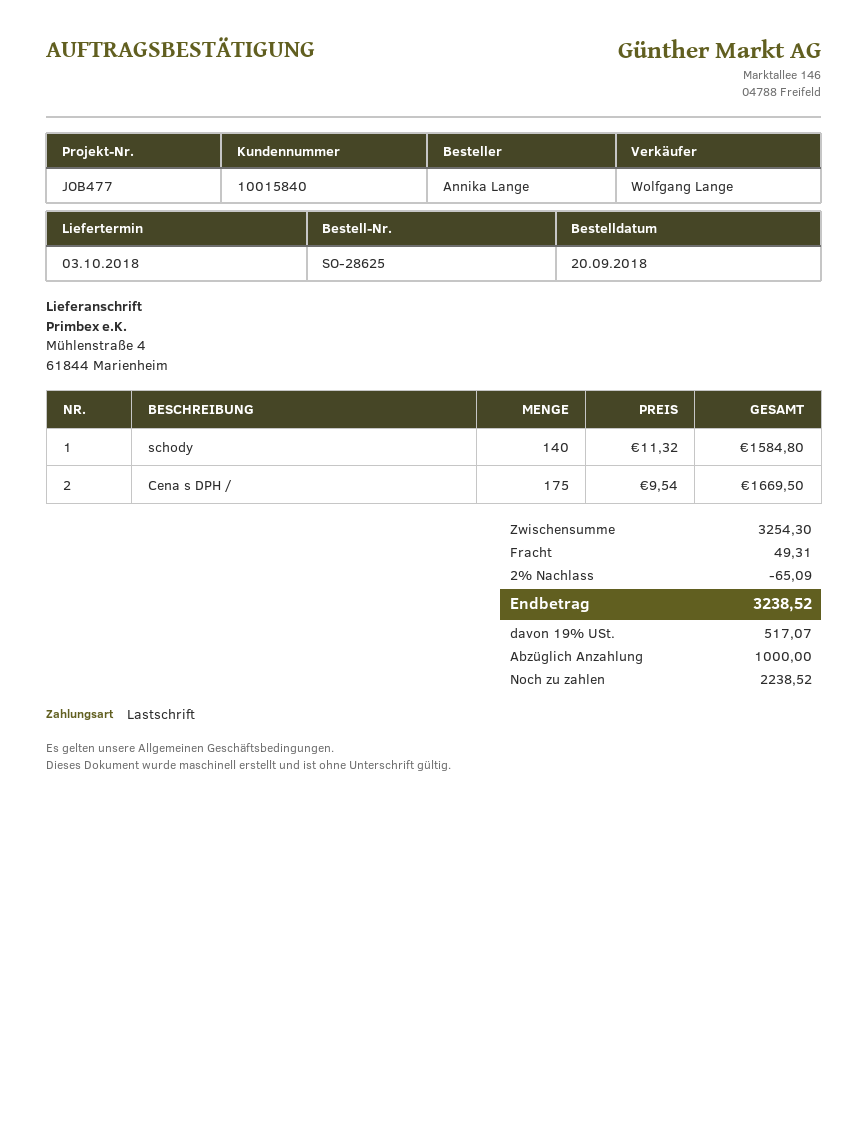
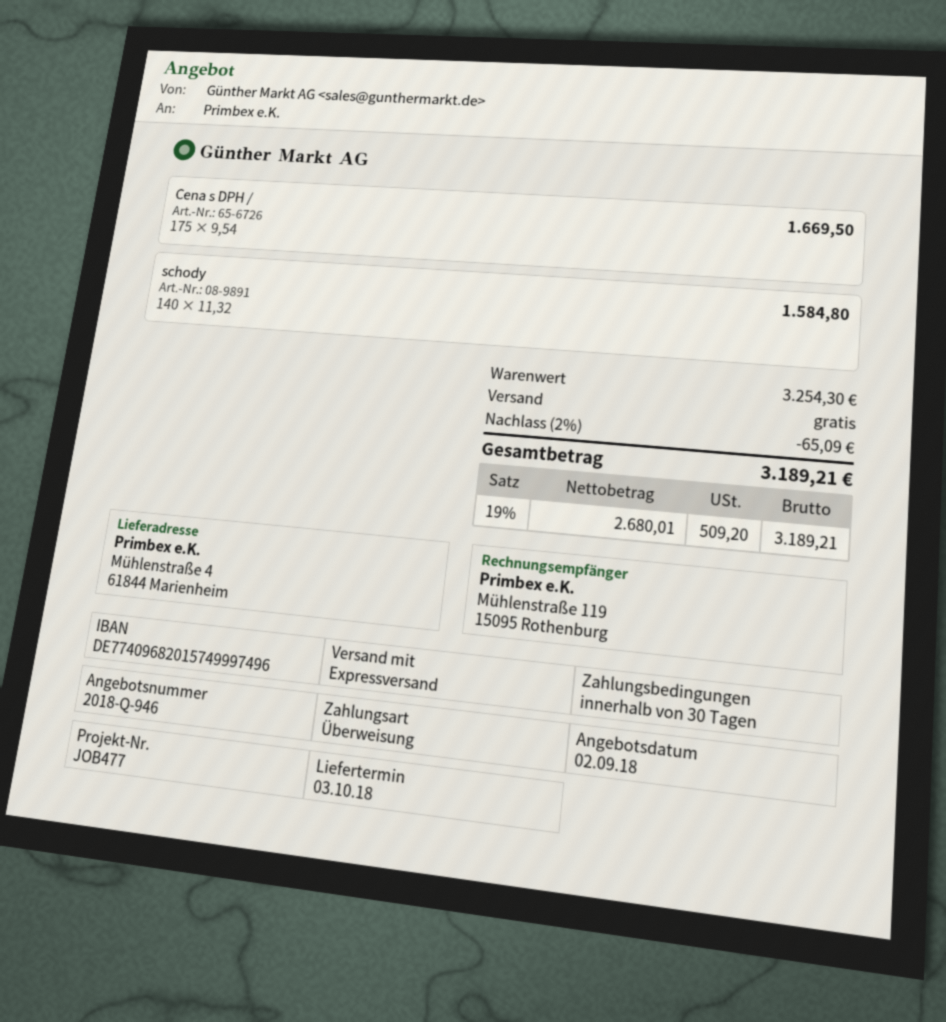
payment method: direct debit -> bank transfer
shipping: 49.31 -> 0.00
tax: 19% = 517.07 -> 19% = 509.20
total: 3238.52 -> 3189.21

